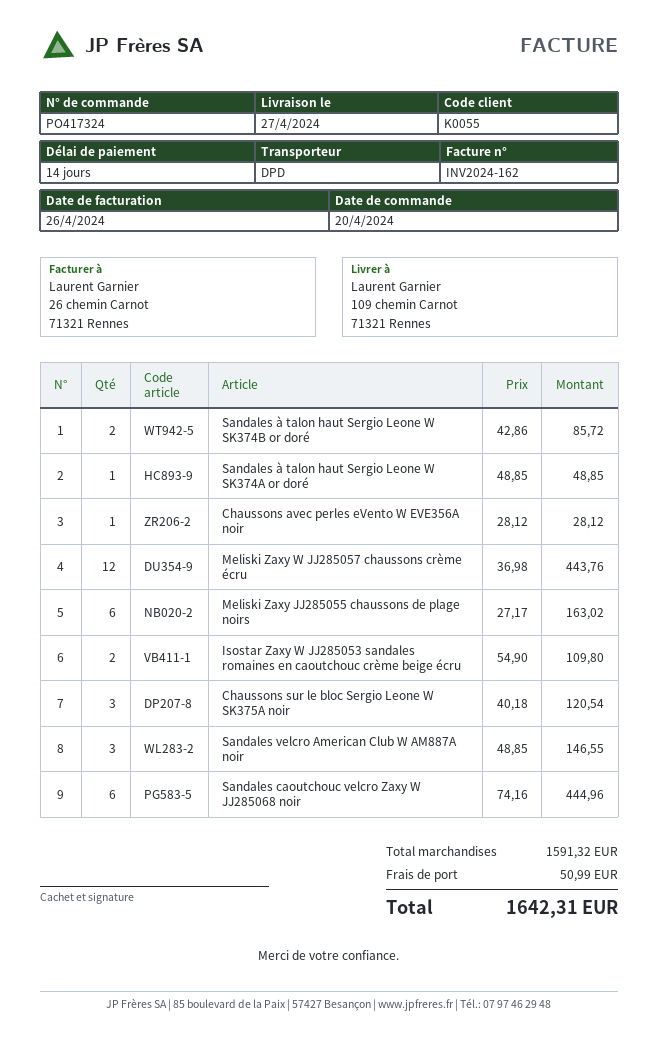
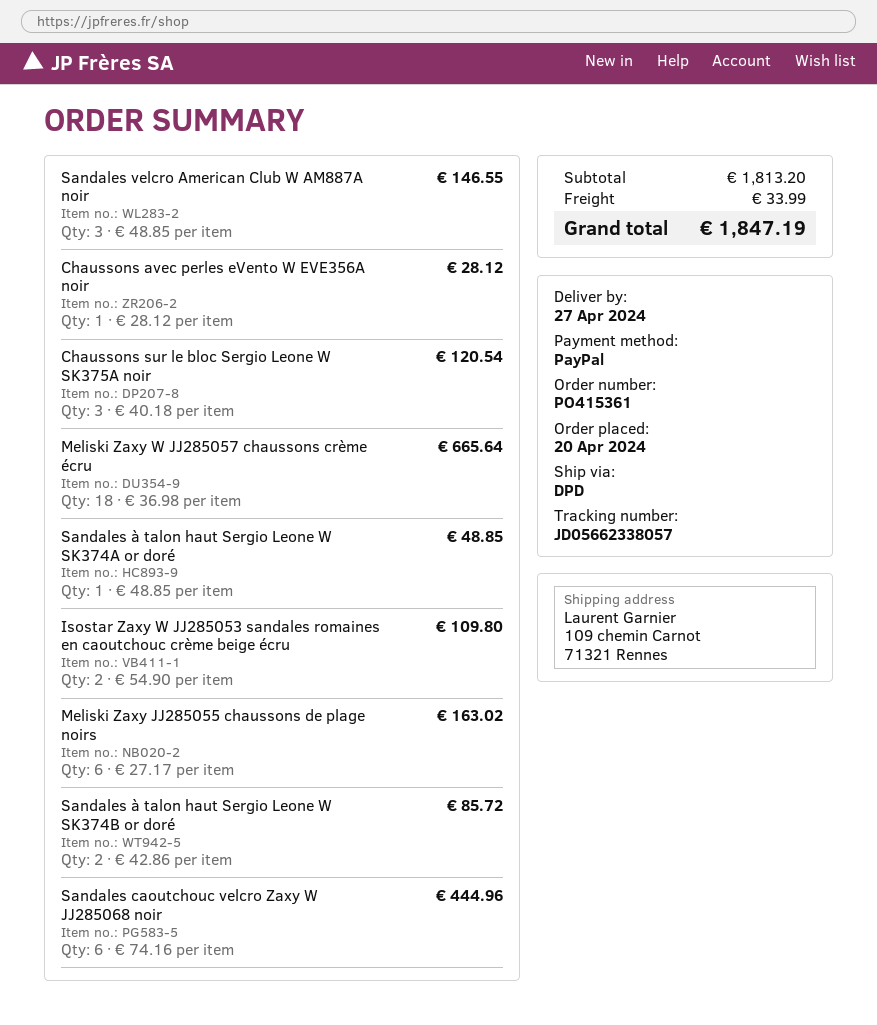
order number: PO417324 -> PO415361
Meliski Zaxy W JJ285057 chaussons crème écru: 12 x 36.98 = 443.76 -> 18 x 36.98 = 665.64
subtotal: 1591.32 -> 1813.20
shipping: 50.99 -> 33.99
total: 1642.31 -> 1847.19

